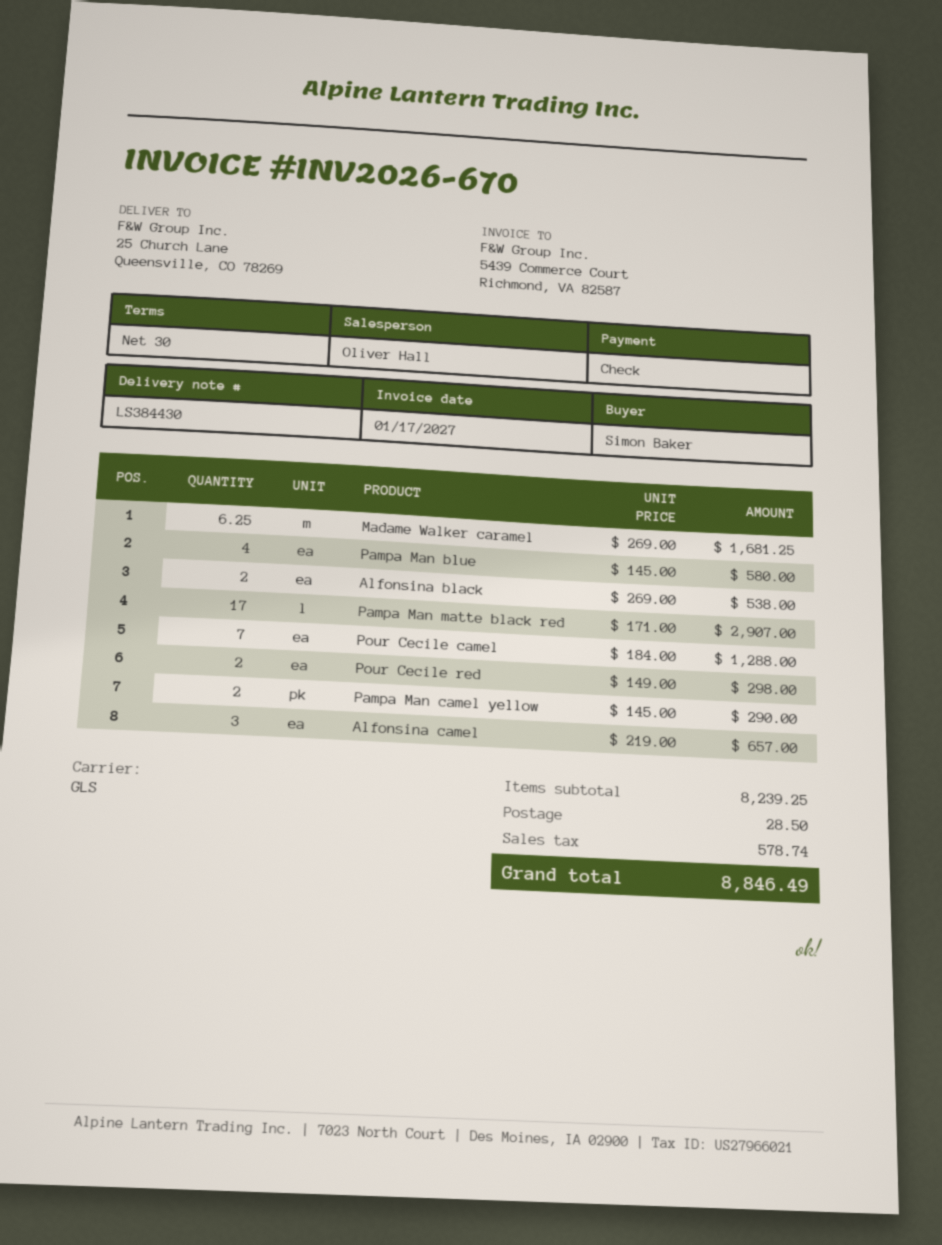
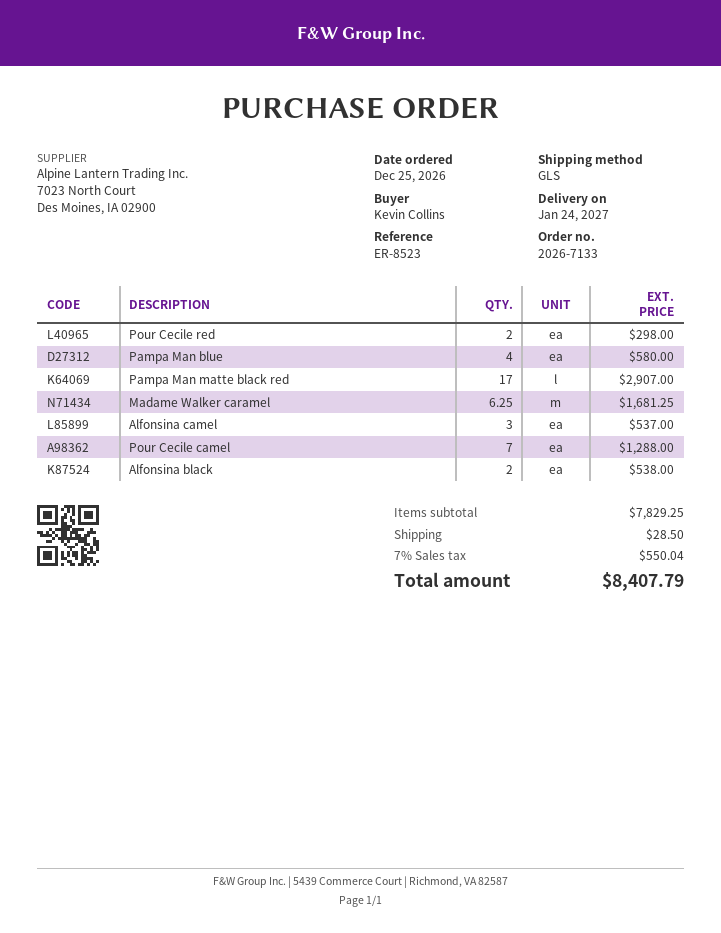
ordered by: Simon Baker -> Kevin Collins
Pampa Man camel yellow: 2 for 290.00 -> none
Alfonsina camel: 3 for 657.00 -> 3 for 537.00
subtotal: 8239.25 -> 7829.25
tax: 578.74 -> 550.04
total: 8846.49 -> 8407.79

